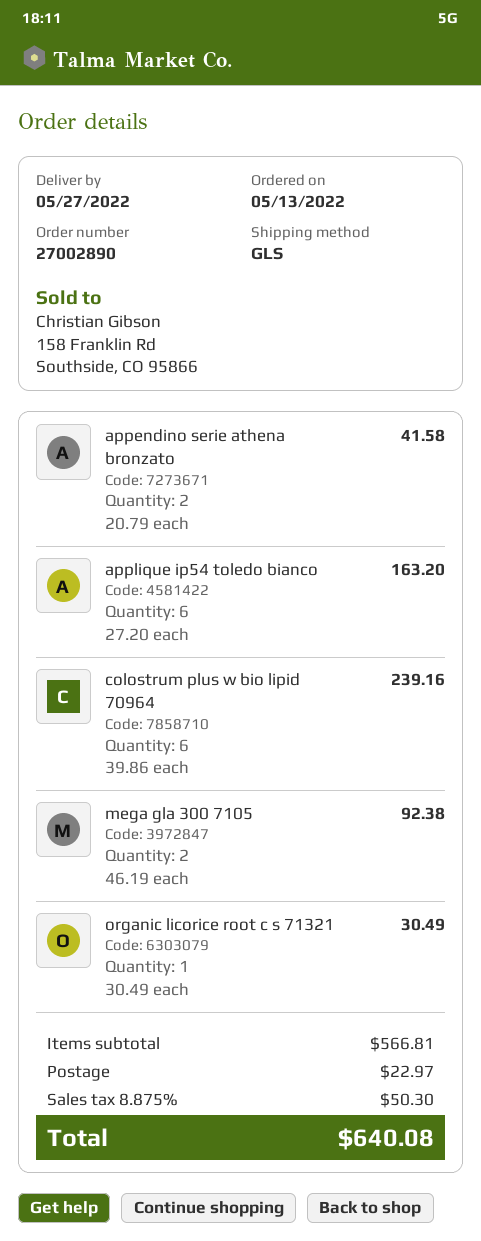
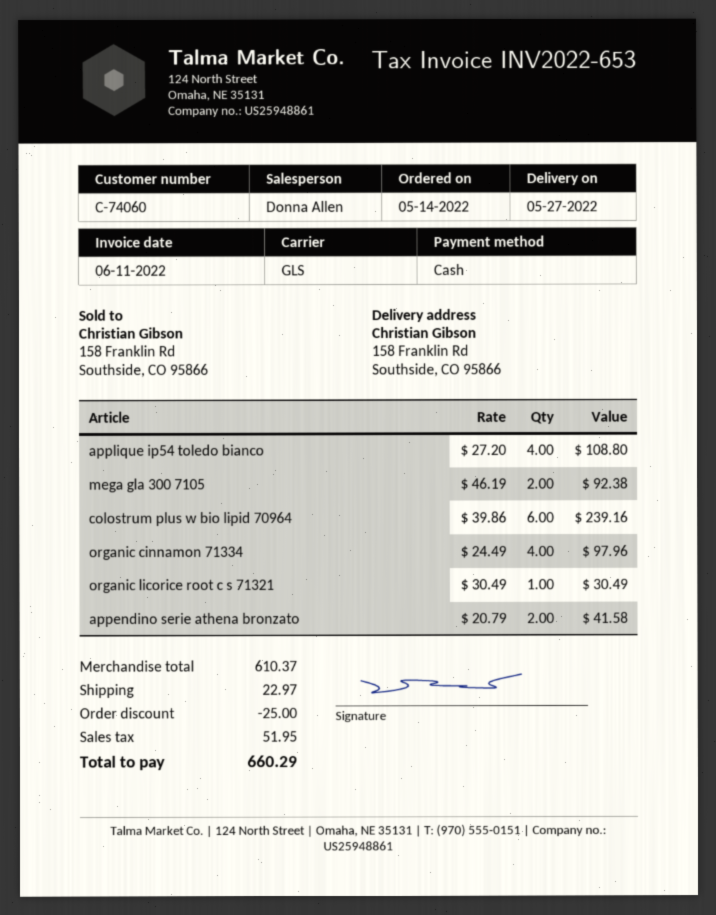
order date: 2022-05-13 -> 2022-05-14
applique ip54 toledo bianco: 6 x 27.20 = 163.20 -> 4 x 27.20 = 108.80
organic cinnamon 71334: none -> 4 x 24.49 = 97.96
subtotal: 566.81 -> 610.37
discount: none -> 25.00
tax: 50.30 -> 51.95
total: 640.08 -> 660.29

